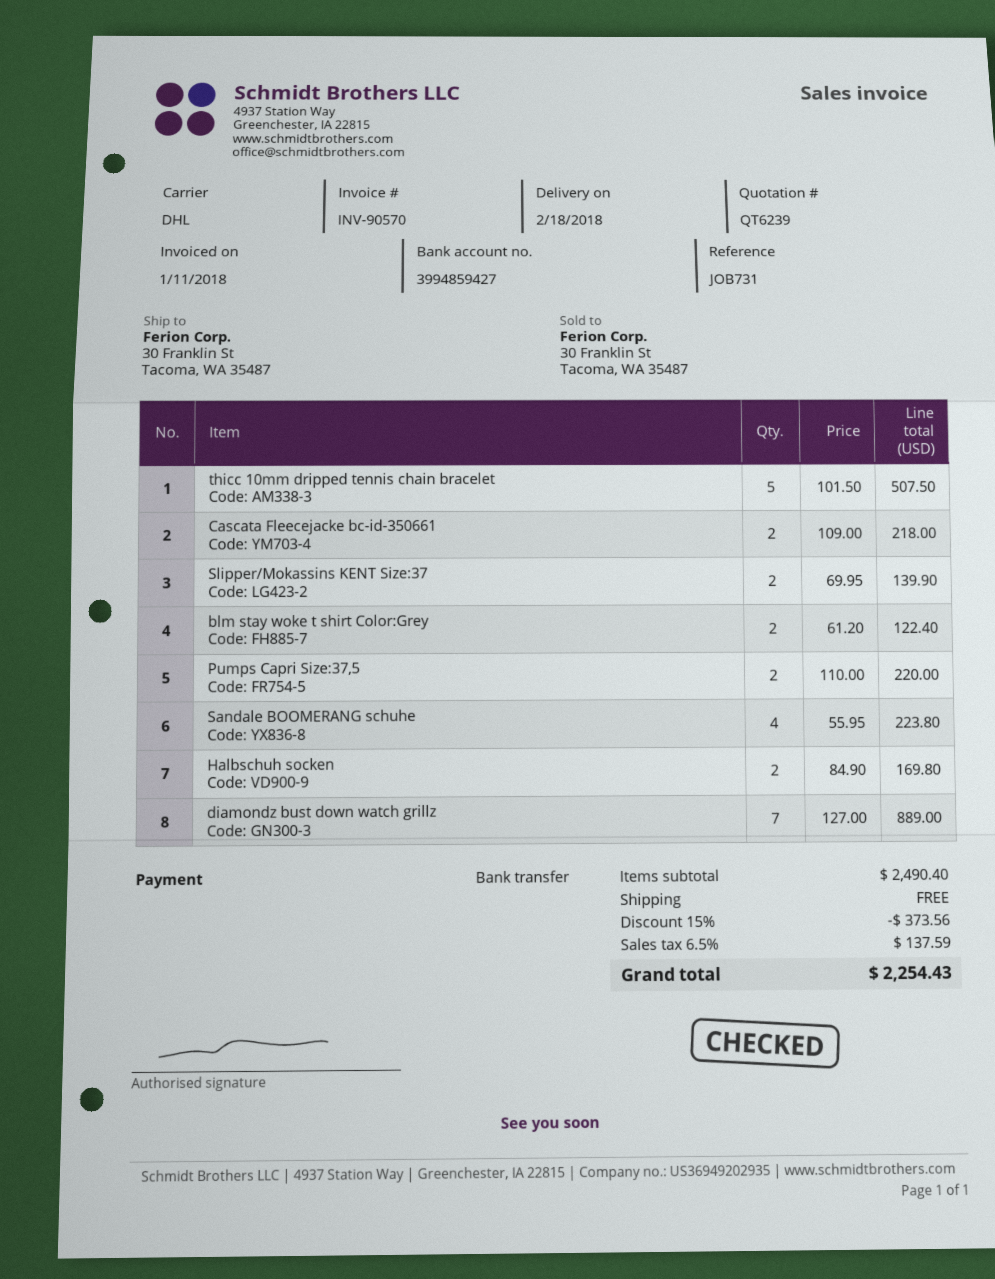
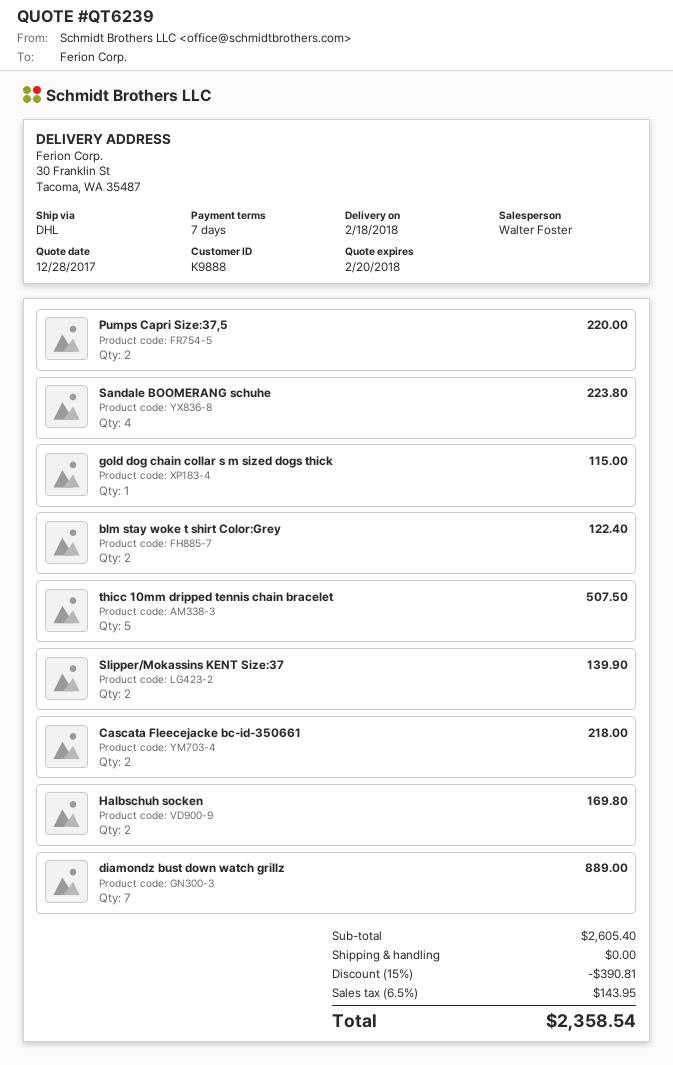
gold dog chain collar s m sized dogs thick: none -> 1 for 115.00
subtotal: 2490.40 -> 2605.40
discount: 15% = 373.56 -> 15% = 390.81
tax: 6.5% = 137.59 -> 6.5% = 143.95
total: 2254.43 -> 2358.54

